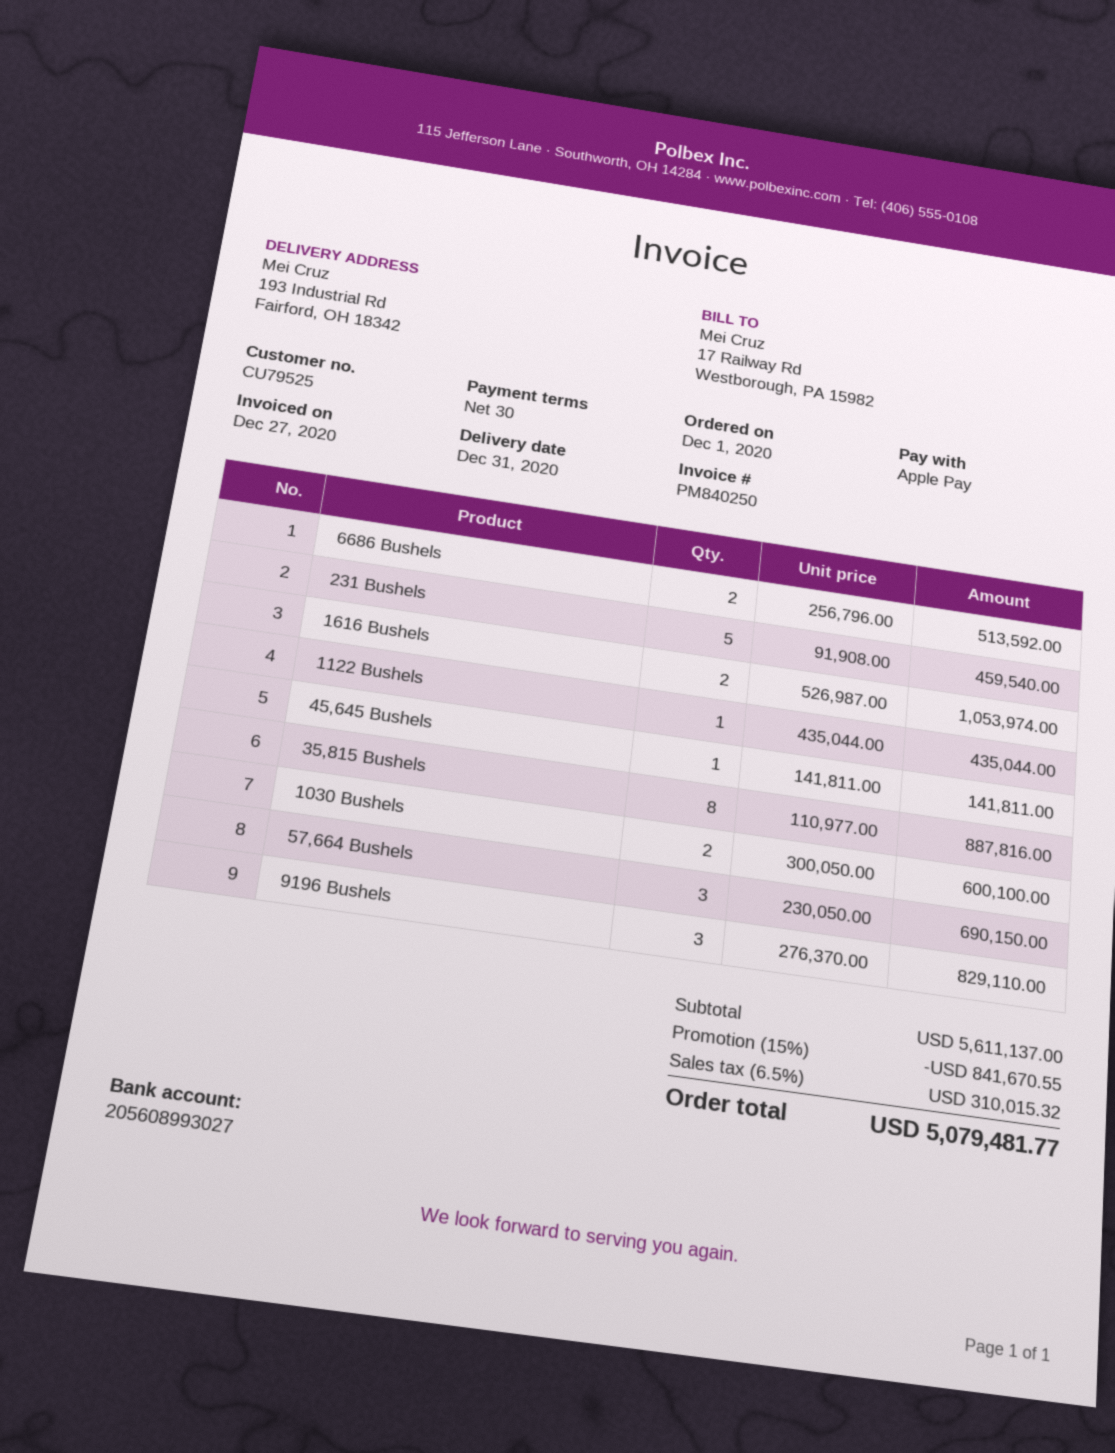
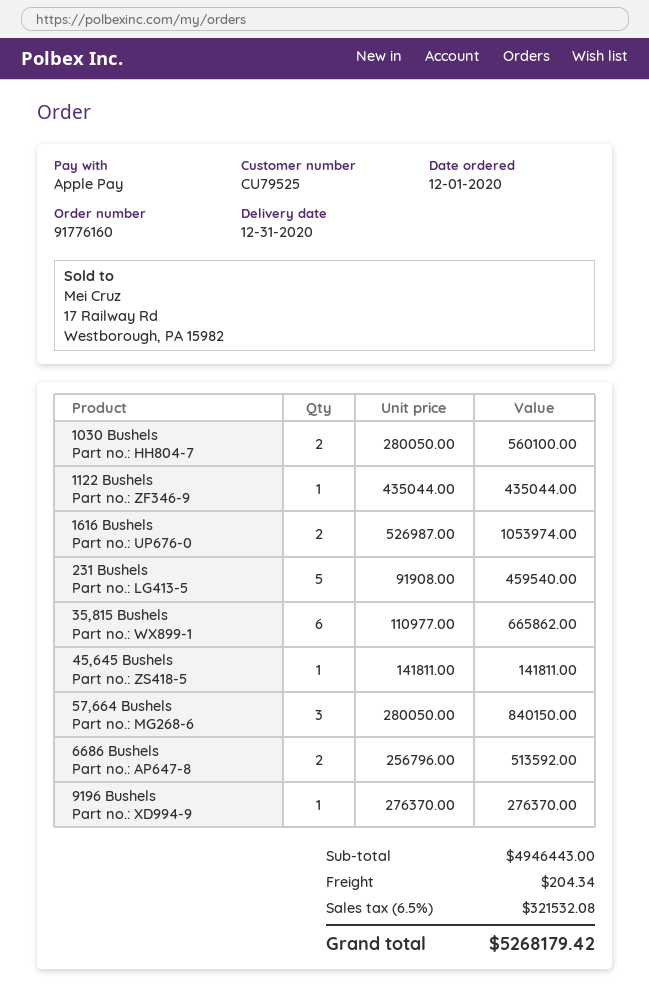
35,815 Bushels: 8 x 110977.00 = 887816.00 -> 6 x 110977.00 = 665862.00
1030 Bushels: 2 x 300050.00 = 600100.00 -> 2 x 280050.00 = 560100.00
57,664 Bushels: 3 x 230050.00 = 690150.00 -> 3 x 280050.00 = 840150.00
9196 Bushels: 3 x 276370.00 = 829110.00 -> 1 x 276370.00 = 276370.00
subtotal: 5611137.00 -> 4946443.00
discount: 15% = 841670.55 -> none
shipping: none -> 204.34
tax: 6.5% = 310015.32 -> 6.5% = 321532.08
total: 5079481.77 -> 5268179.42

